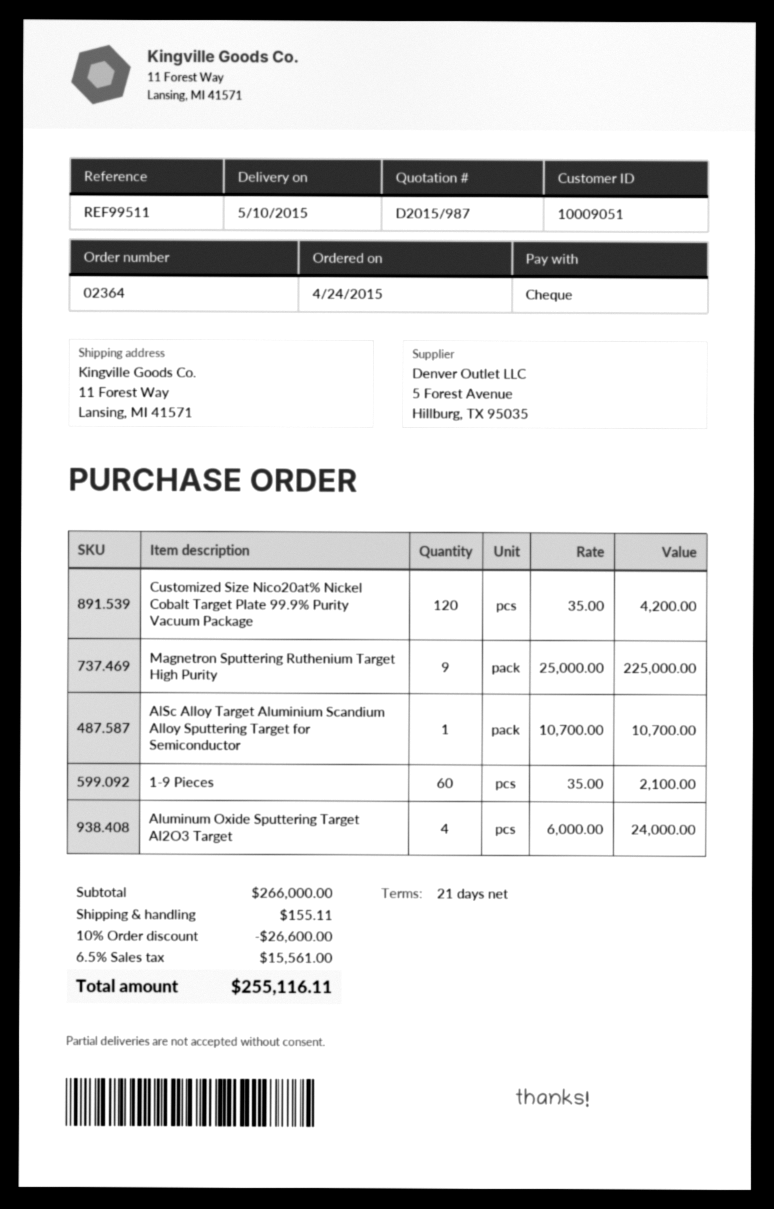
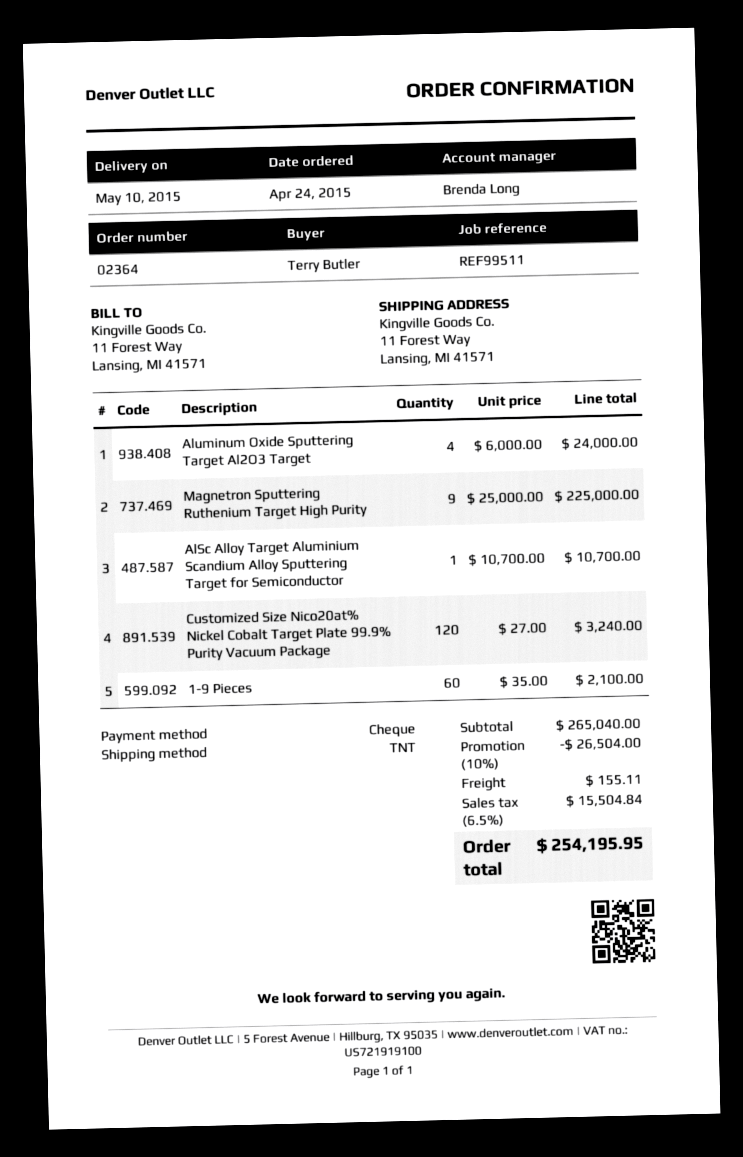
Customized Size Nico20at% Nickel Cobalt Target Plate 99.9% Purity Vacuum Package: 120 x 35.00 = 4200.00 -> 120 x 27.00 = 3240.00
subtotal: 266000.00 -> 265040.00
discount: 10% = 26600.00 -> 10% = 26504.00
tax: 6.5% = 15561.00 -> 6.5% = 15504.84
total: 255116.11 -> 254195.95

